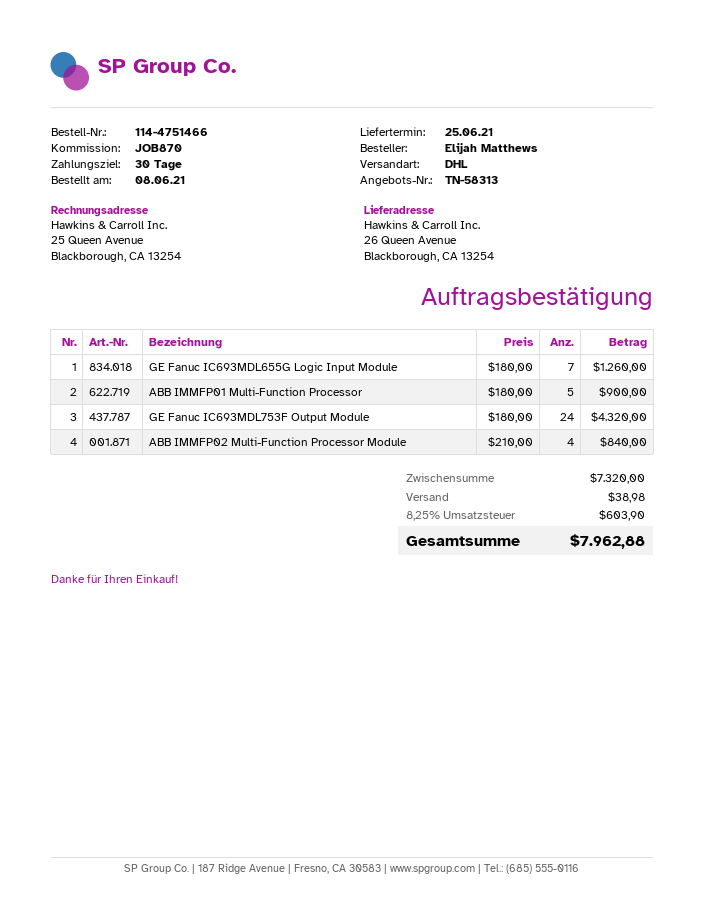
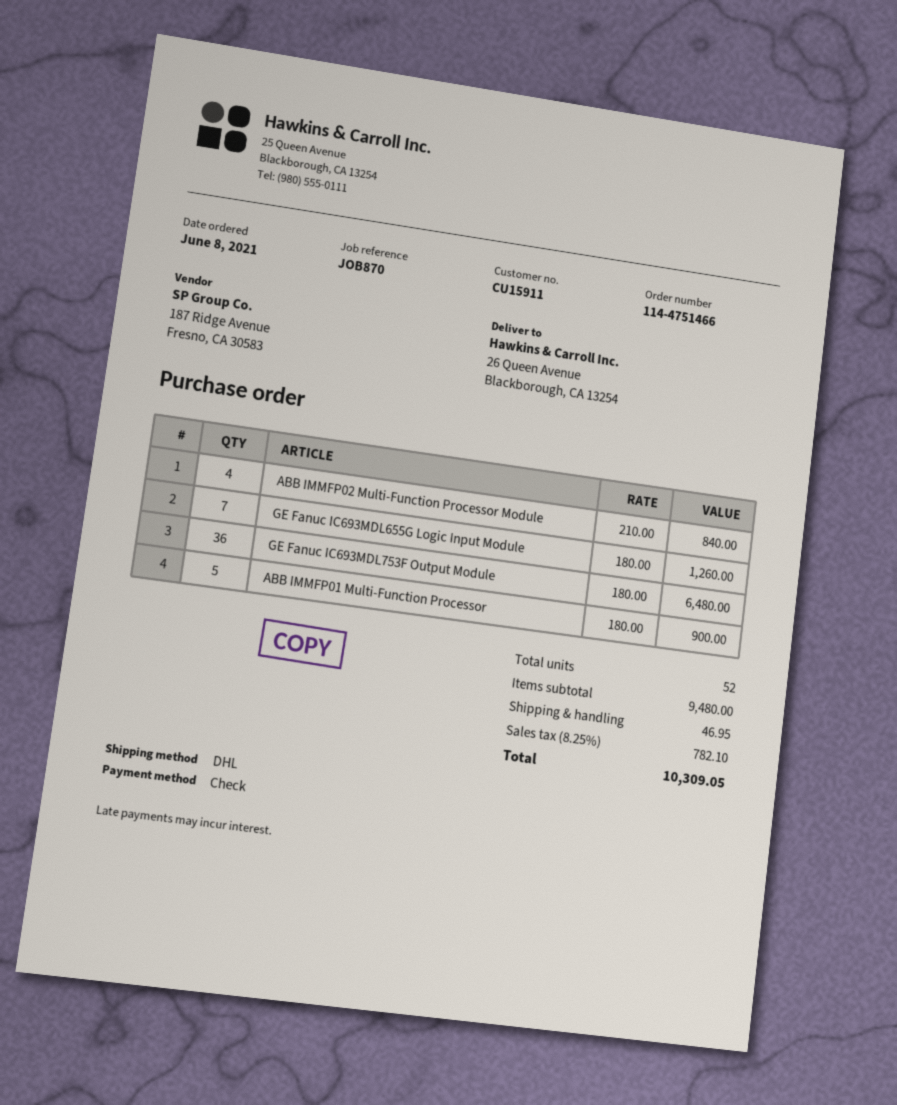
GE Fanuc IC693MDL753F Output Module: 24 x 180.00 = 4320.00 -> 36 x 180.00 = 6480.00
subtotal: 7320.00 -> 9480.00
shipping: 38.98 -> 46.95
tax: 8.25% = 603.90 -> 8.25% = 782.10
total: 7962.88 -> 10309.05

